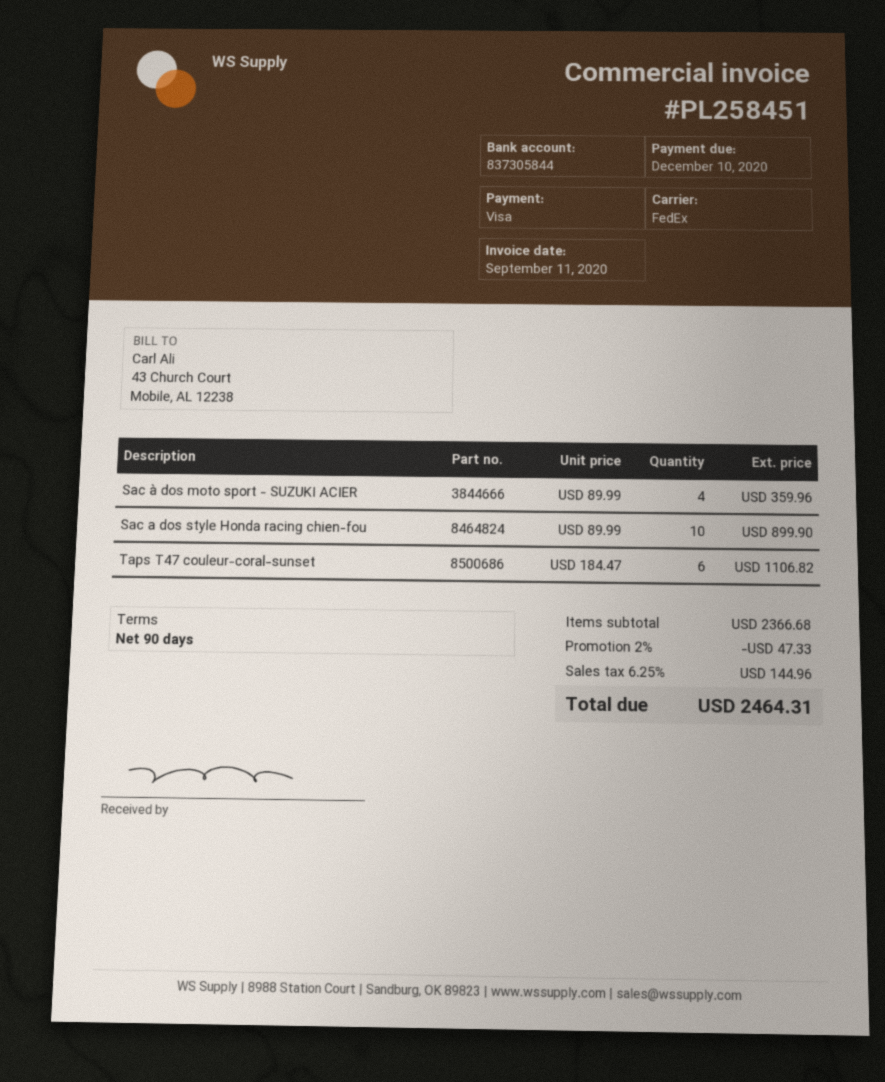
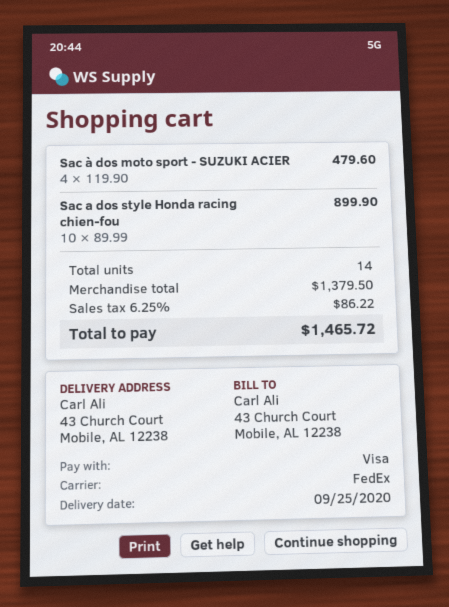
Sac à dos moto sport - SUZUKI ACIER: 4 x 89.99 = 359.96 -> 4 x 119.90 = 479.60
Taps T47 couleur-coral-sunset: 6 x 184.47 = 1106.82 -> none
subtotal: 2366.68 -> 1379.50
discount: 2% = 47.33 -> none
tax: 6.25% = 144.96 -> 6.25% = 86.22
total: 2464.31 -> 1465.72

